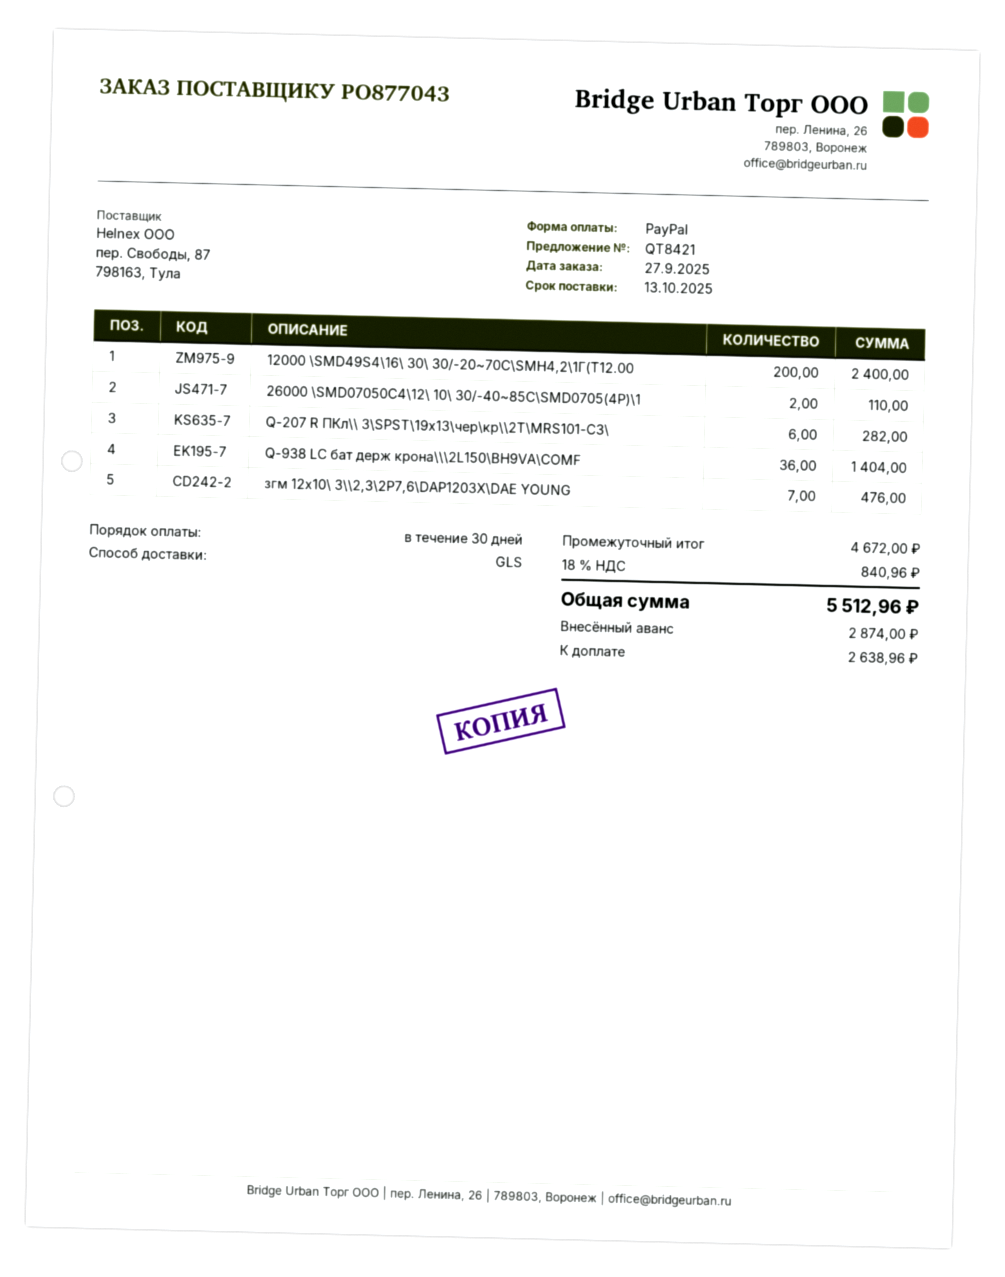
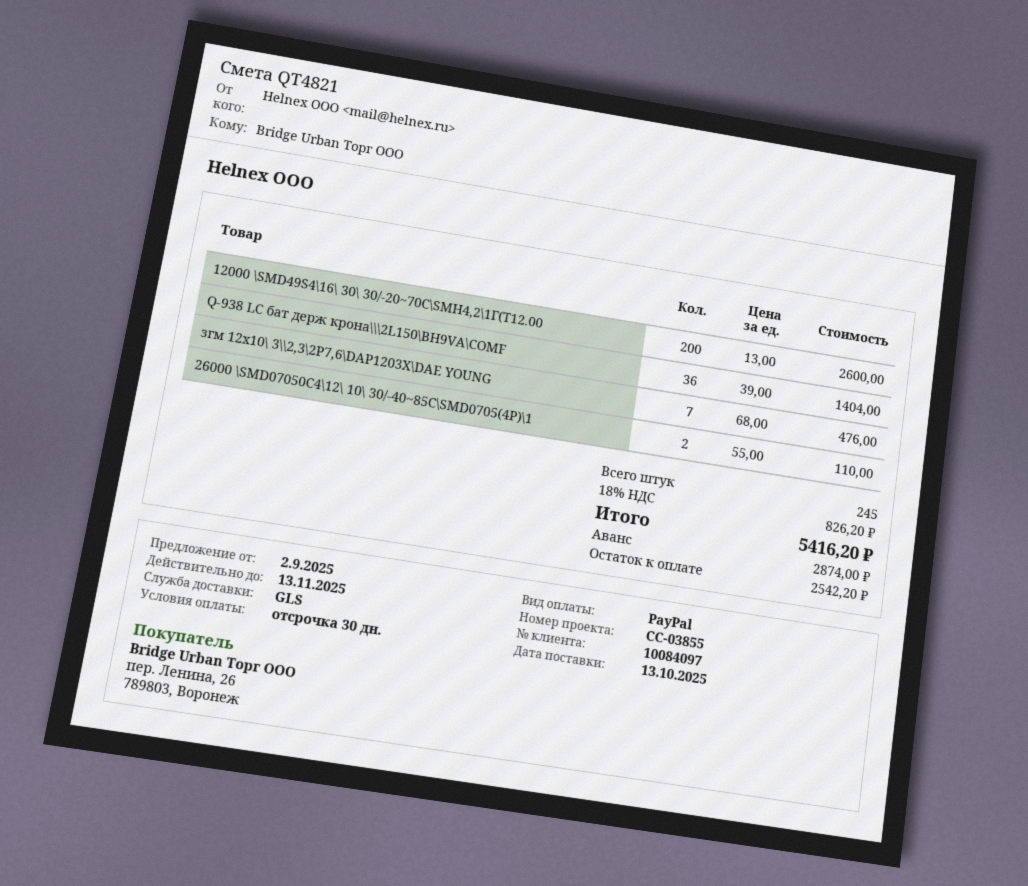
quote number: QT8421 -> QT4821
12000 \SMD49S4\16\ 30\ 30/-20~70C\SMH4,2\1Г(T12.00: 200 for 2400.00 -> 200 for 2600.00
Q-207 R ПКл\\ 3\SPST\19x13\чер\кр\\2T\MRS101-C3\: 6 for 282.00 -> none
tax: 18% = 840.96 -> 18% = 826.20
total: 5512.96 -> 5416.20
balance: 2638.96 -> 2542.20

